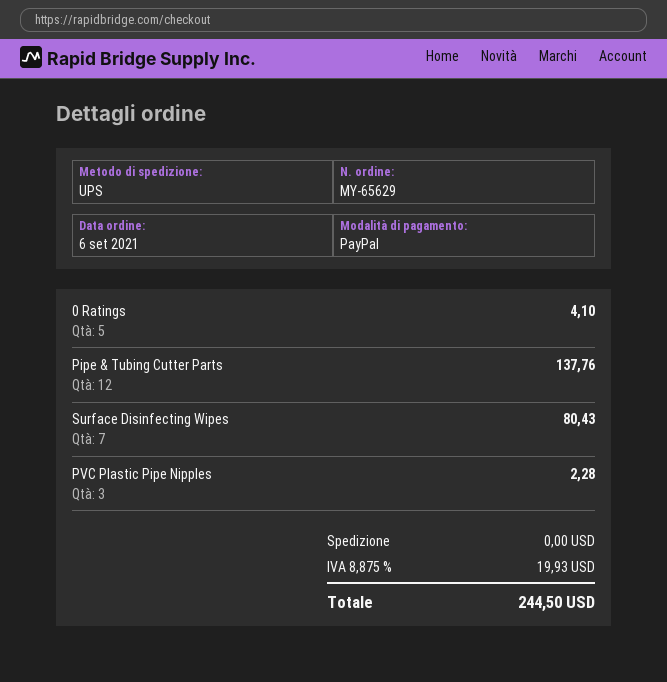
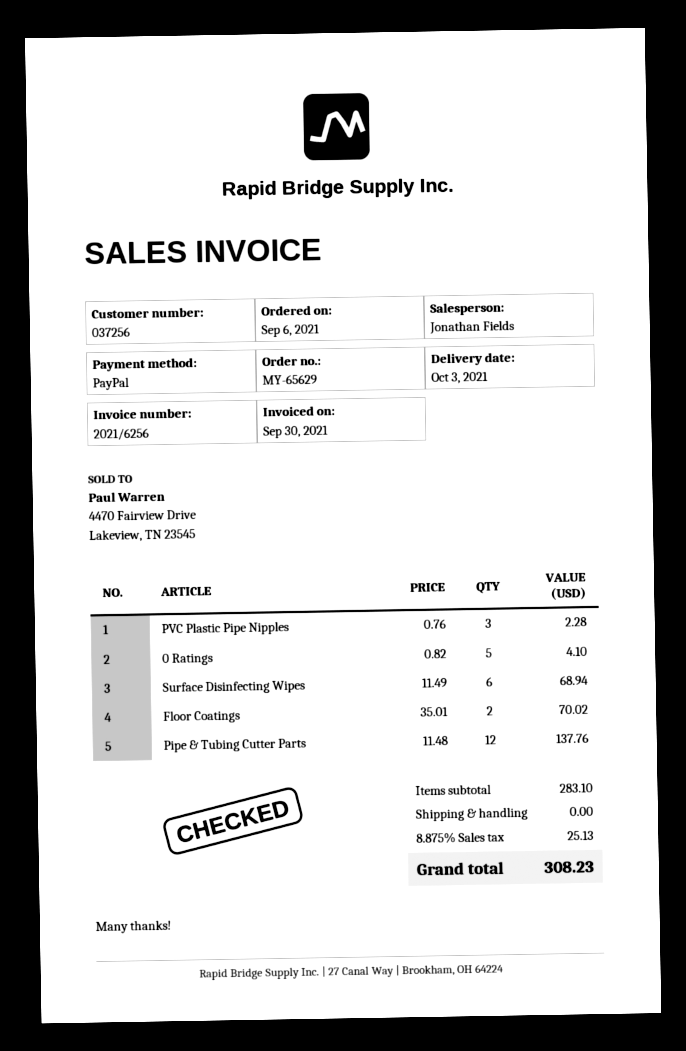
Surface Disinfecting Wipes: 7 for 80.43 -> 6 for 68.94
Floor Coatings: none -> 2 for 70.02
tax: 8.875% = 19.93 -> 8.875% = 25.13
total: 244.50 -> 308.23

